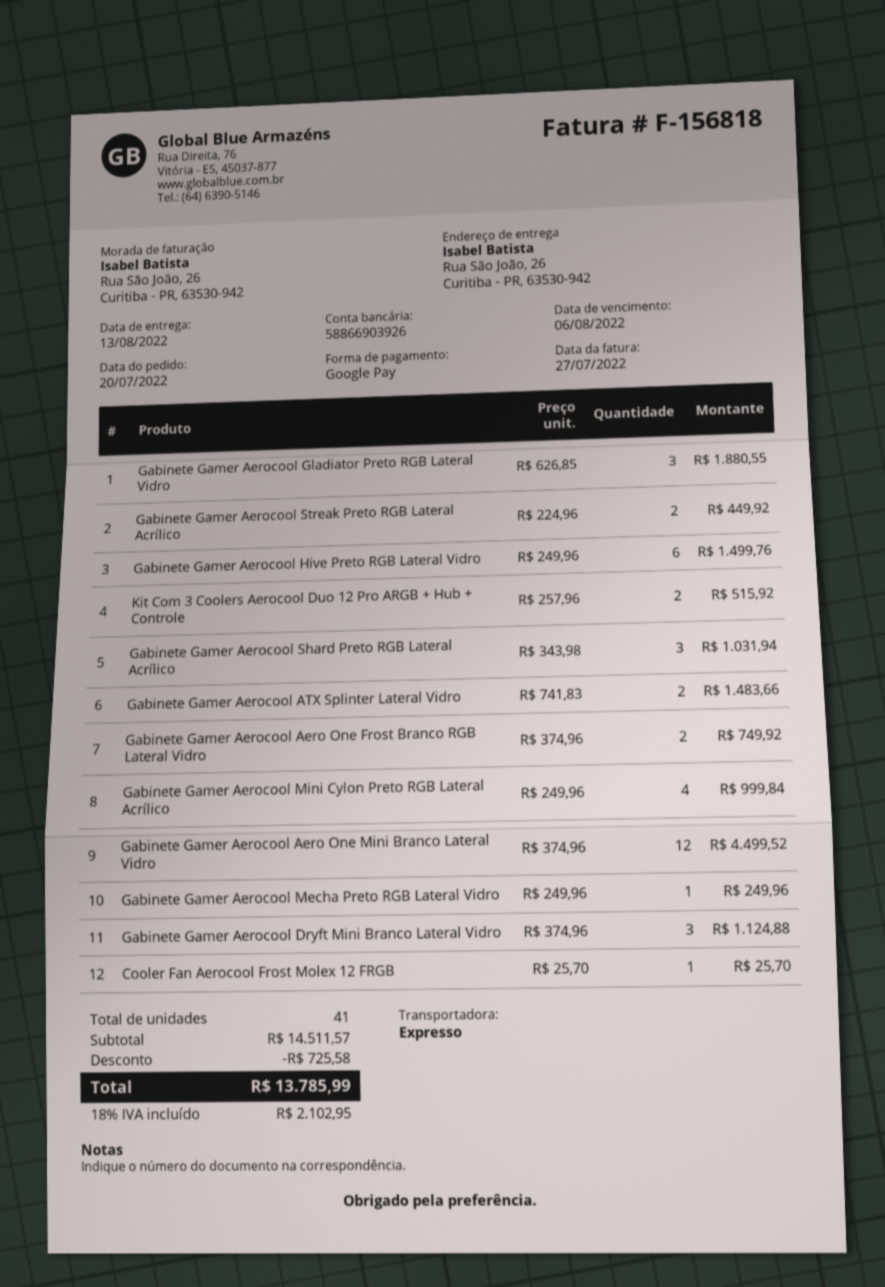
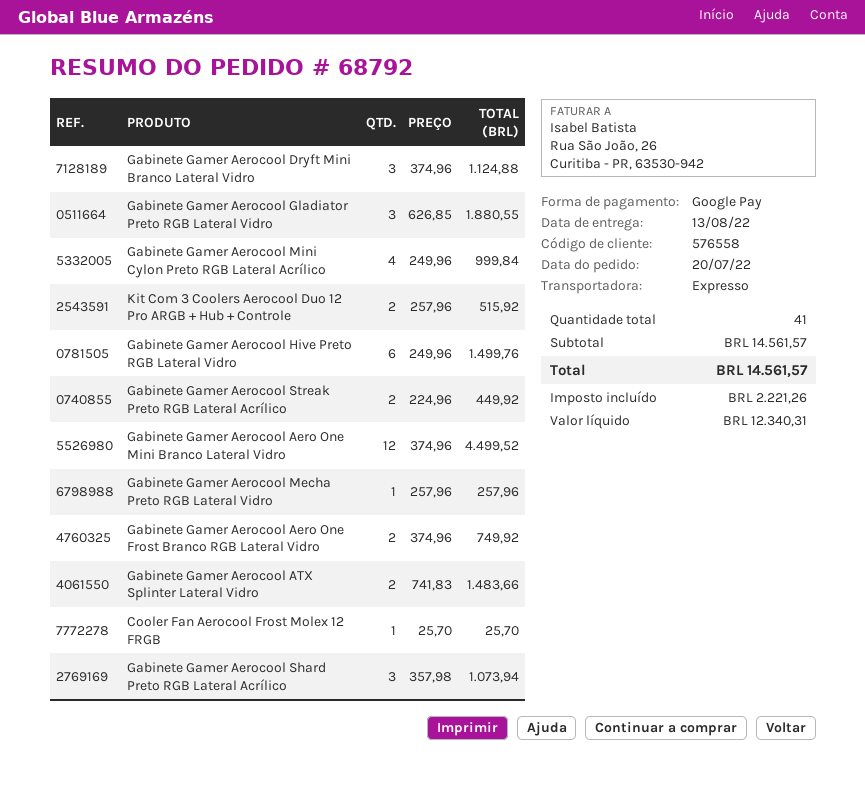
Gabinete Gamer Aerocool Shard Preto RGB Lateral Acrílico: 3 x 343.98 = 1031.94 -> 3 x 357.98 = 1073.94
Gabinete Gamer Aerocool Mecha Preto RGB Lateral Vidro: 1 x 249.96 = 249.96 -> 1 x 257.96 = 257.96
subtotal: 14511.57 -> 14561.57
discount: 725.58 -> none
tax: 2102.95 -> 2221.26
total: 13785.99 -> 14561.57

